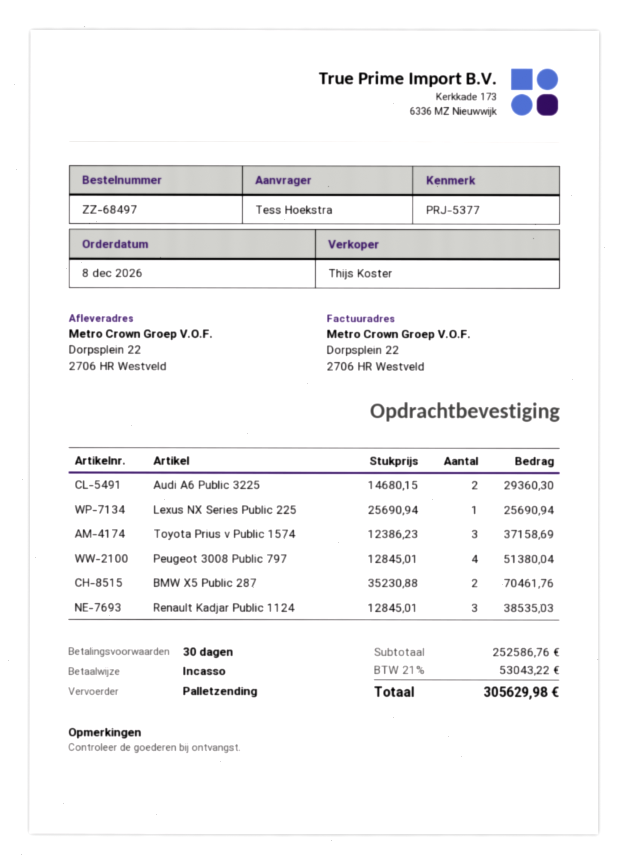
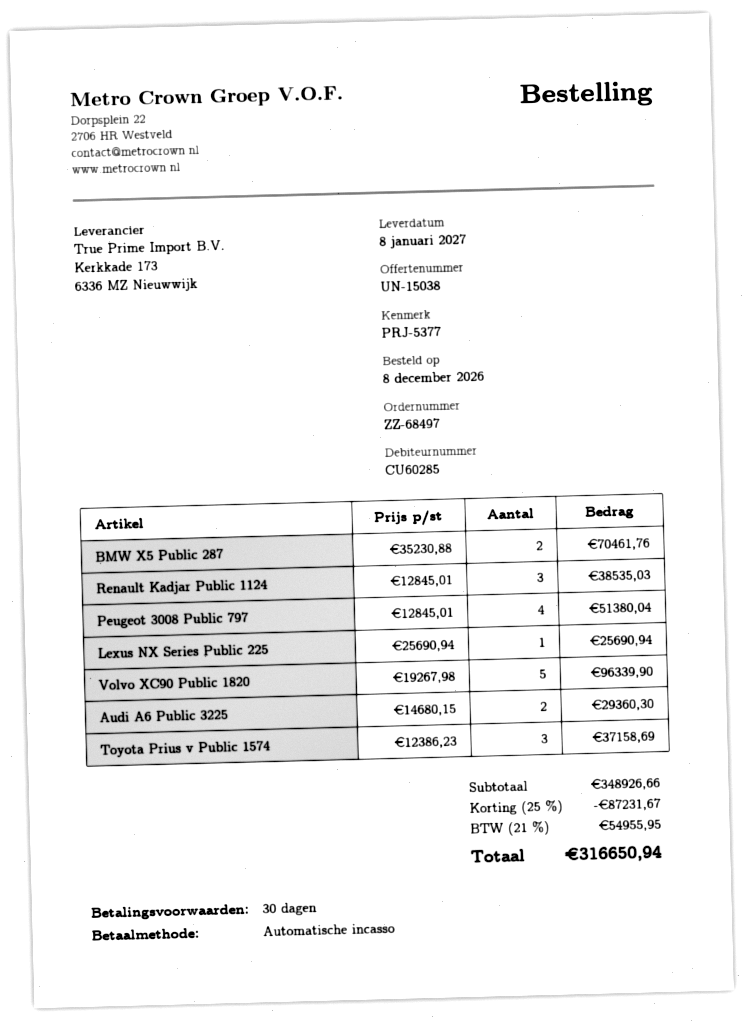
Volvo XC90 Public 1820: none -> 5 x 19267.98 = 96339.90
subtotal: 252586.76 -> 348926.66
discount: none -> 25% = 87231.67
tax: 21% = 53043.22 -> 21% = 54955.95
total: 305629.98 -> 316650.94

